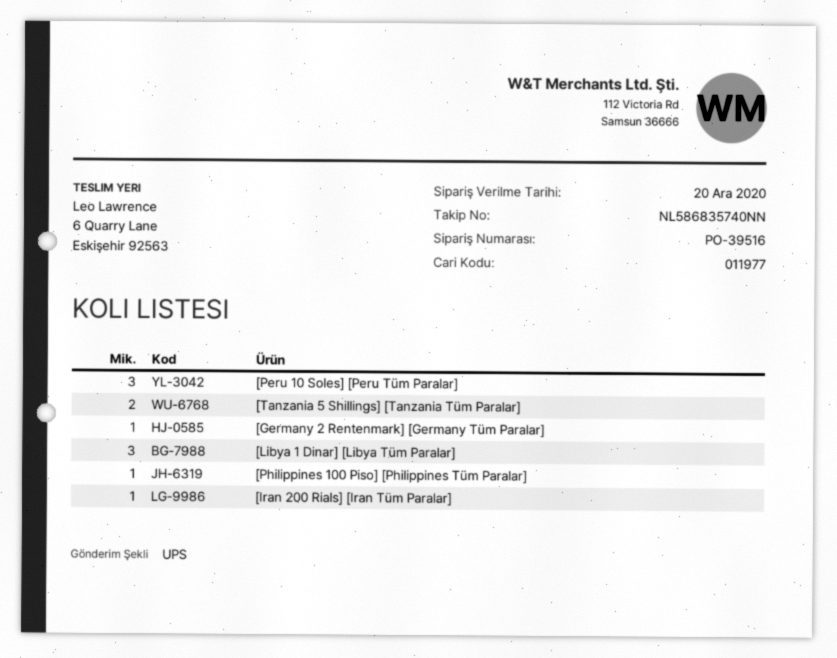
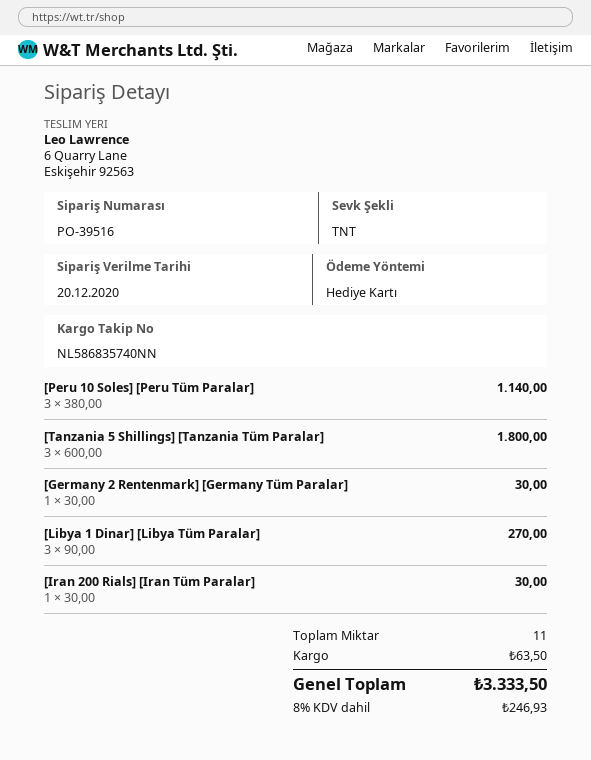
shipping method: UPS -> TNT
[Tanzania 5 Shillings] [Tanzania Tüm Paralar]: 2 -> 3
[Philippines 100 Piso] [Philippines Tüm Paralar]: 1 -> none

